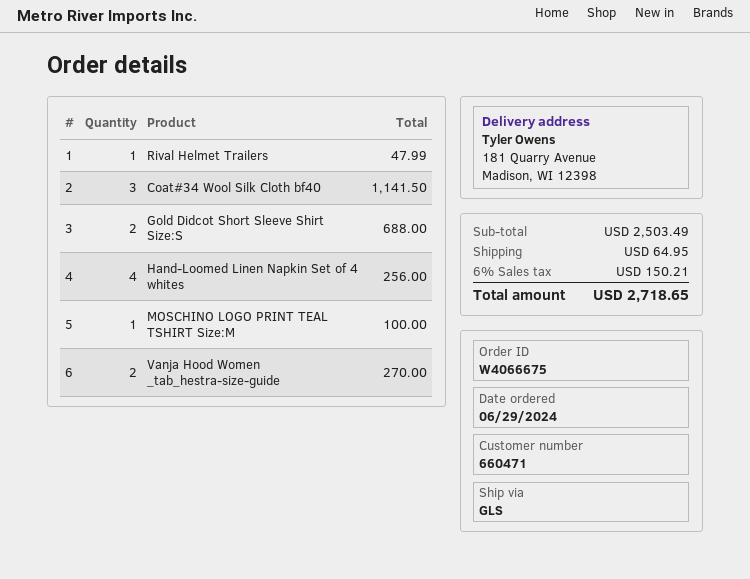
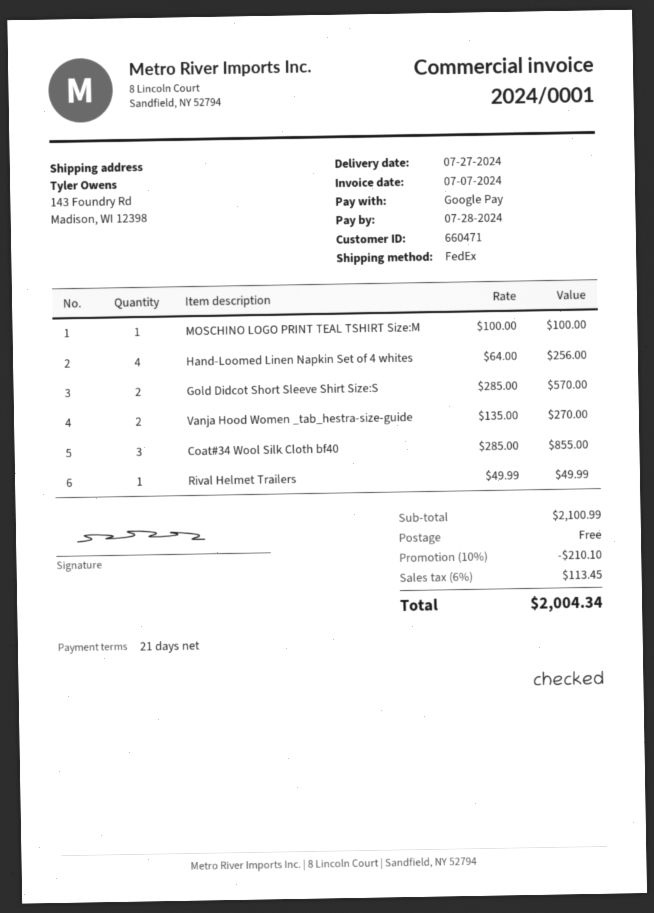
shipping method: GLS -> FedEx
ship to: 181 Quarry Avenue, Madison, WI 12398 -> 143 Foundry Rd, Madison, WI 12398
Rival Helmet Trailers: 1 for 47.99 -> 1 for 49.99
Coat#34 Wool Silk Cloth bf40: 3 for 1141.50 -> 3 for 855.00
Gold Didcot Short Sleeve Shirt Size:S: 2 for 688.00 -> 2 for 570.00
subtotal: 2503.49 -> 2100.99
discount: none -> 10% = 210.10
shipping: 64.95 -> 0.00
tax: 6% = 150.21 -> 6% = 113.45
total: 2718.65 -> 2004.34

